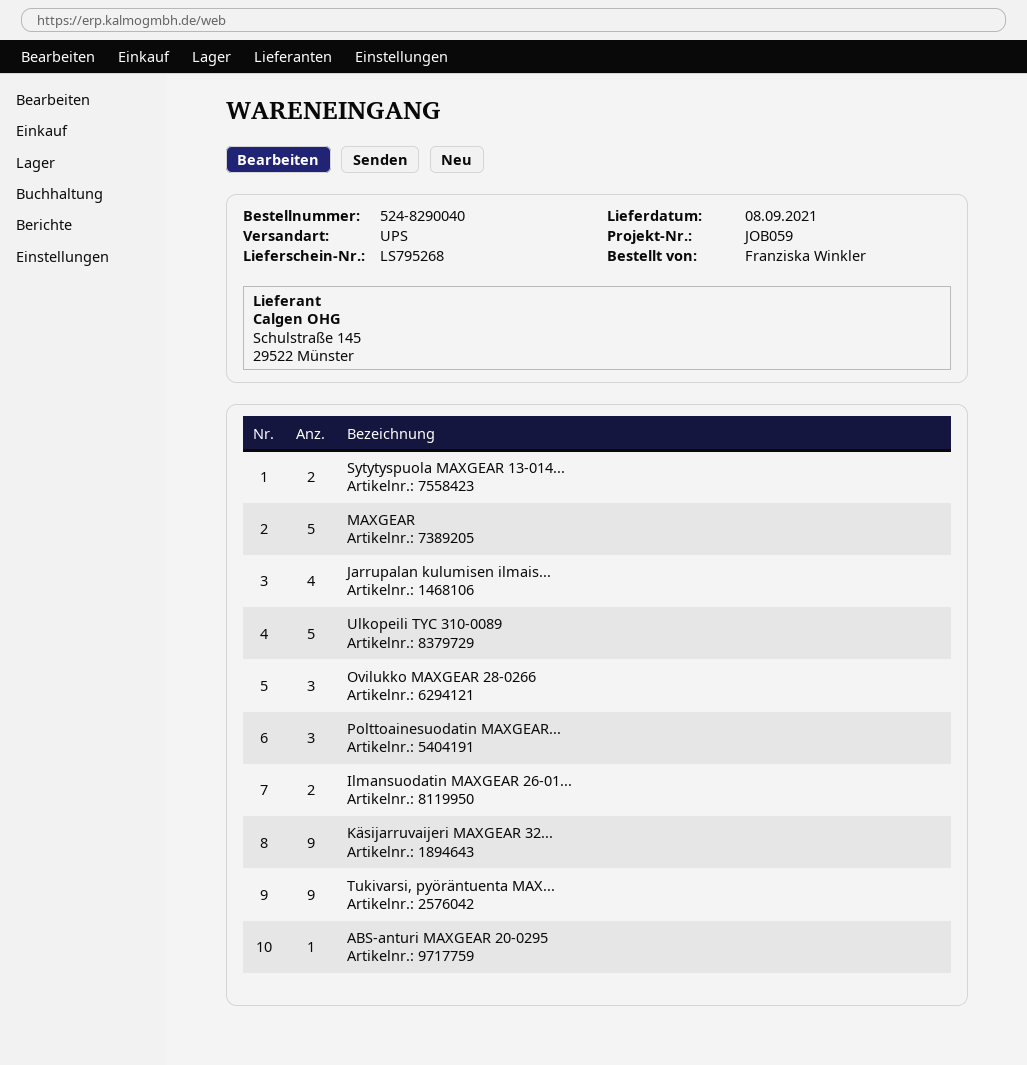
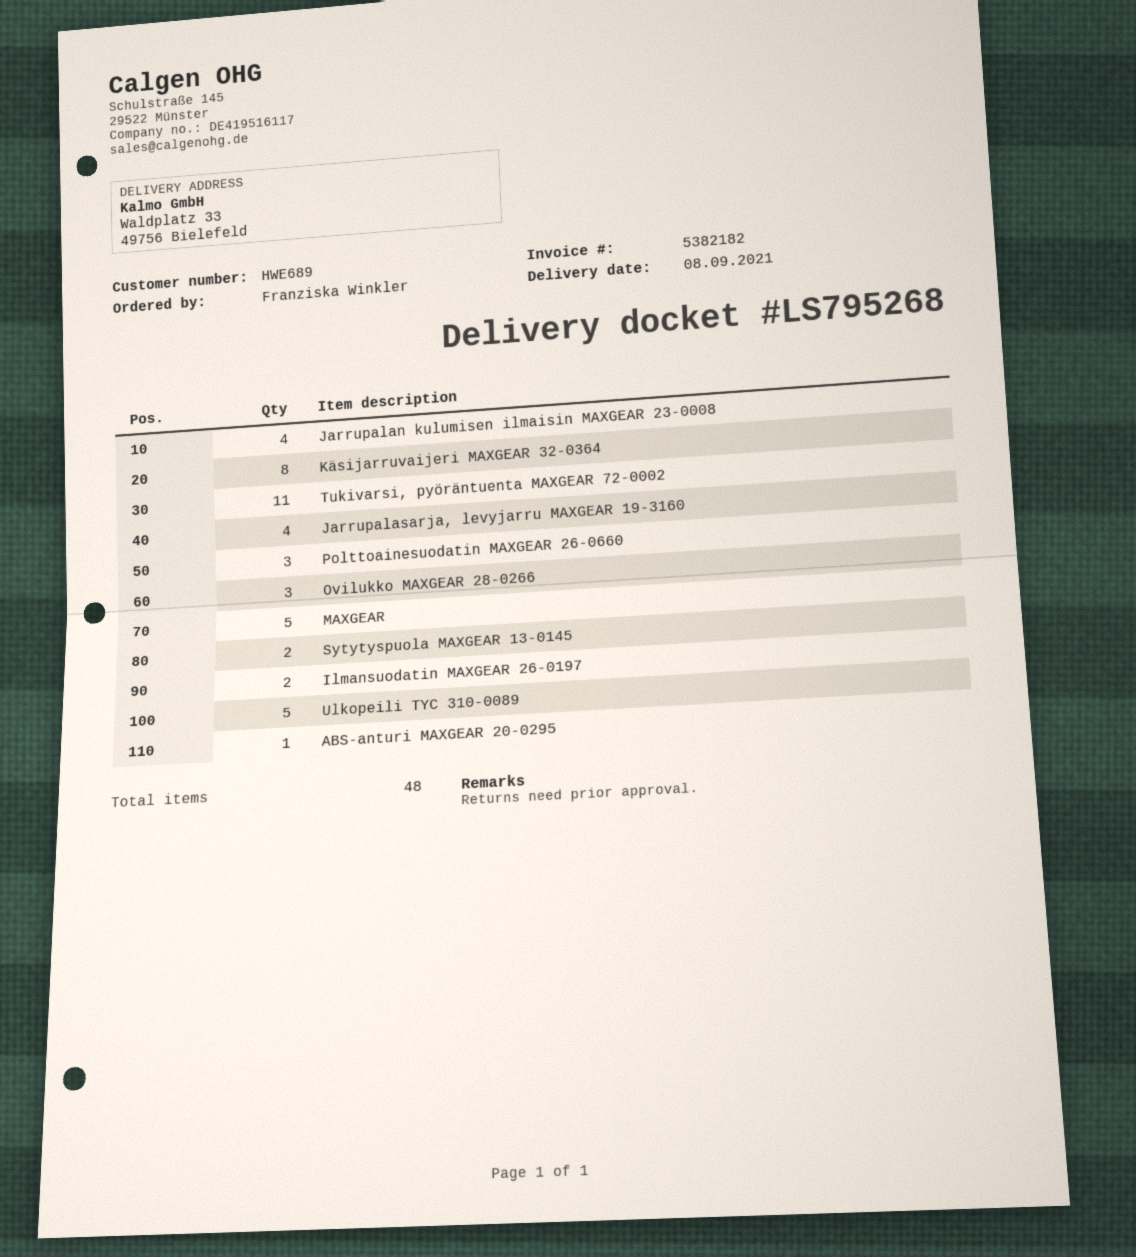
Käsijarruvaijeri MAXGEAR 32...: 9 -> 8
Tukivarsi, pyöräntuenta MAX...: 9 -> 11
Jarrupalasarja, levyjarru MAXGEAR 19-3160: none -> 4

